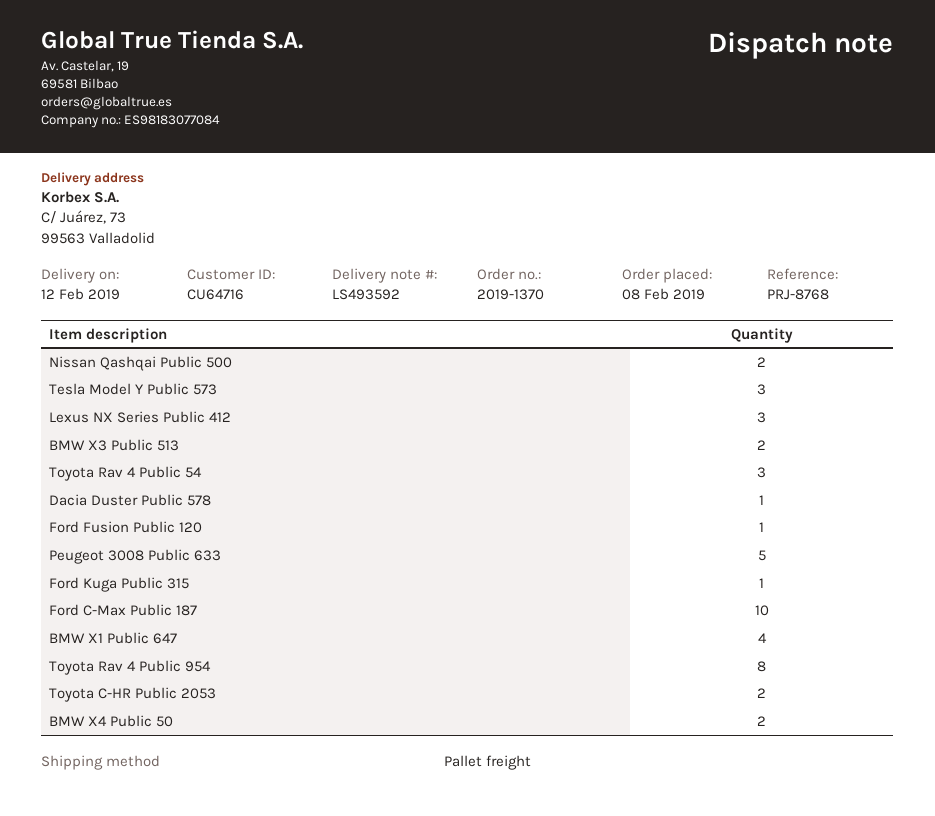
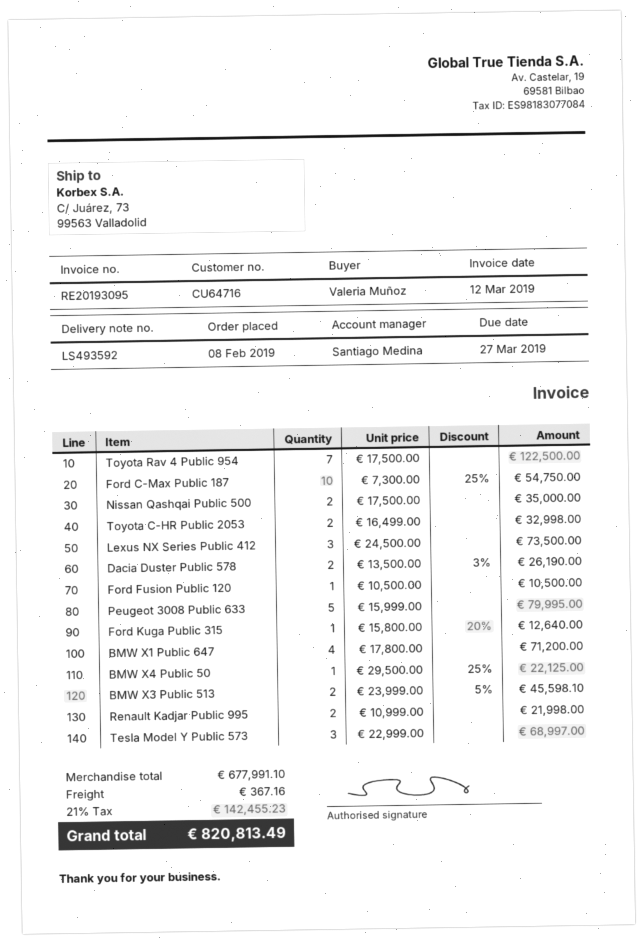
Toyota Rav 4 Public 54: 3 -> none
Dacia Duster Public 578: 1 -> 2
Toyota Rav 4 Public 954: 8 -> 7
BMW X4 Public 50: 2 -> 1
Renault Kadjar Public 995: none -> 2

